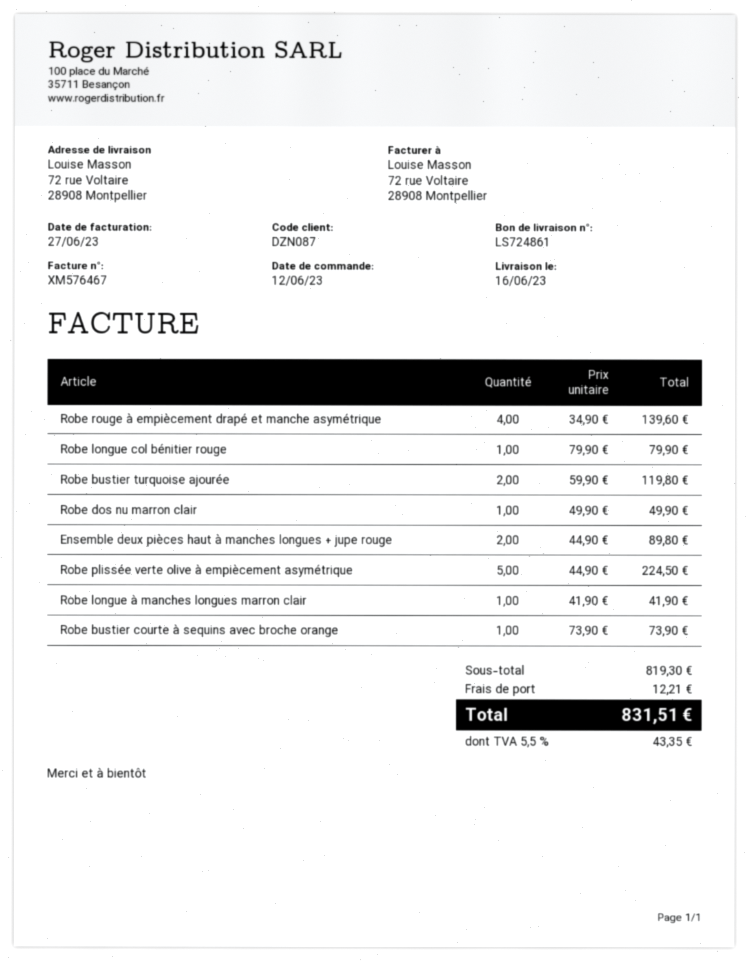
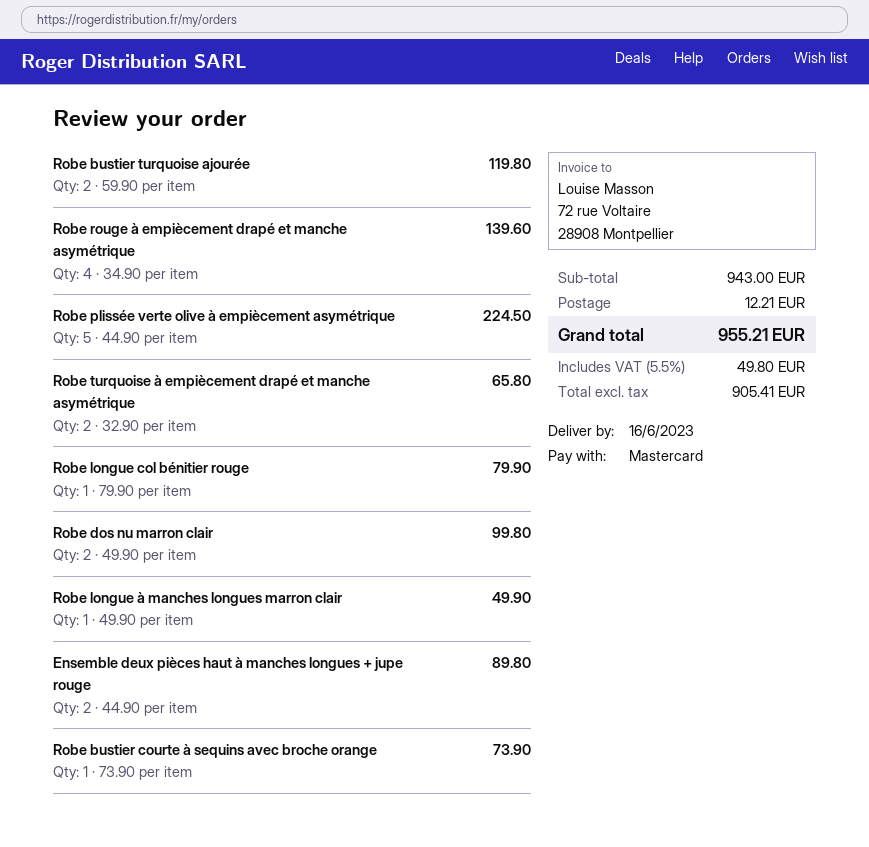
Robe dos nu marron clair: 1 x 49.90 = 49.90 -> 2 x 49.90 = 99.80
Robe longue à manches longues marron clair: 1 x 41.90 = 41.90 -> 1 x 49.90 = 49.90
Robe turquoise à empiècement drapé et manche asymétrique: none -> 2 x 32.90 = 65.80
subtotal: 819.30 -> 943.00
tax: 5.5% = 43.35 -> 5.5% = 49.80
total: 831.51 -> 955.21

